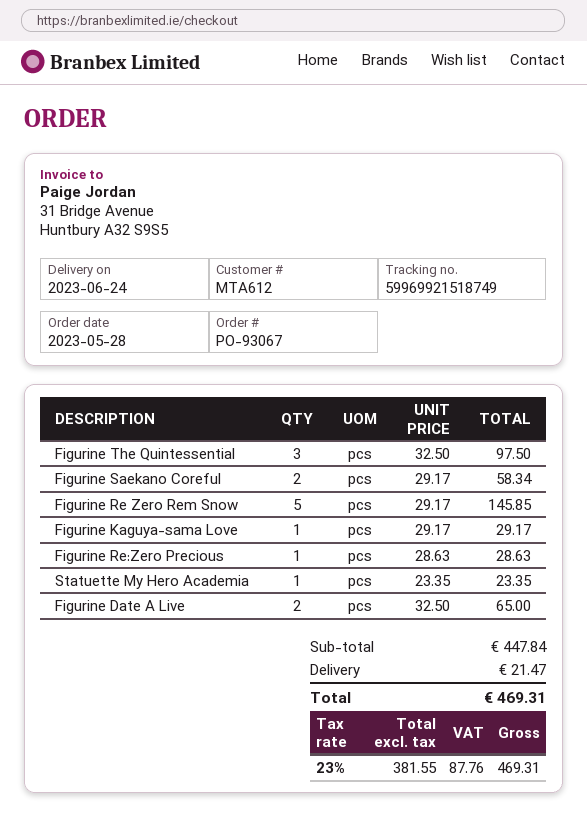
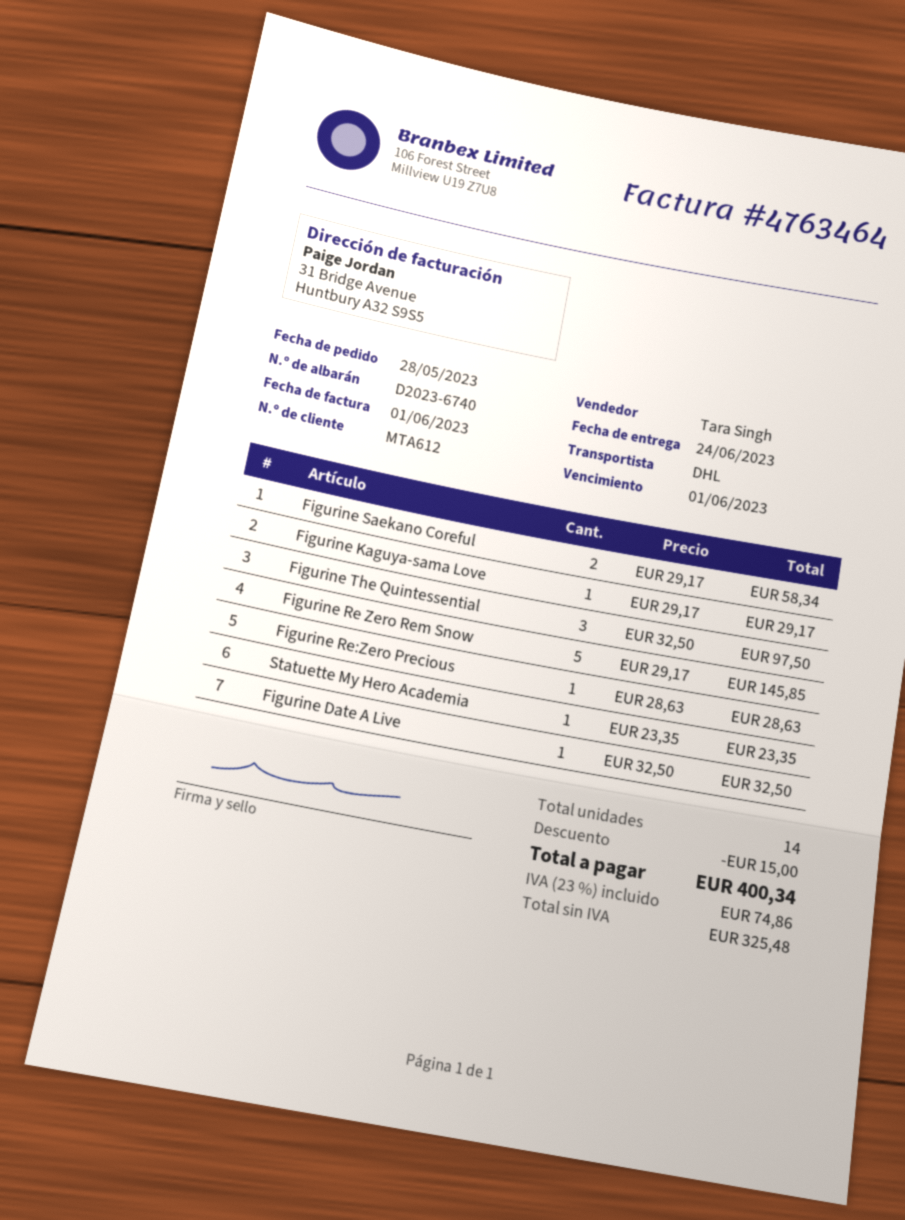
Figurine Date A Live: 2 x 32.50 = 65.00 -> 1 x 32.50 = 32.50
discount: none -> 15.00
shipping: 21.47 -> none
net: 381.55 -> 325.48
tax: 23% = 87.76 -> 23% = 74.86
total: 469.31 -> 400.34

